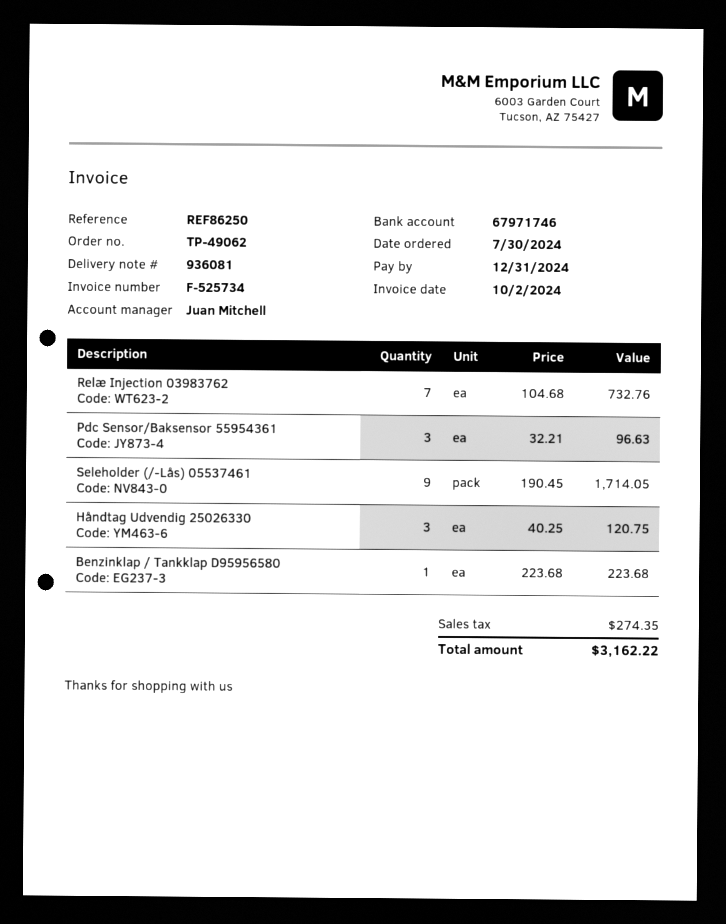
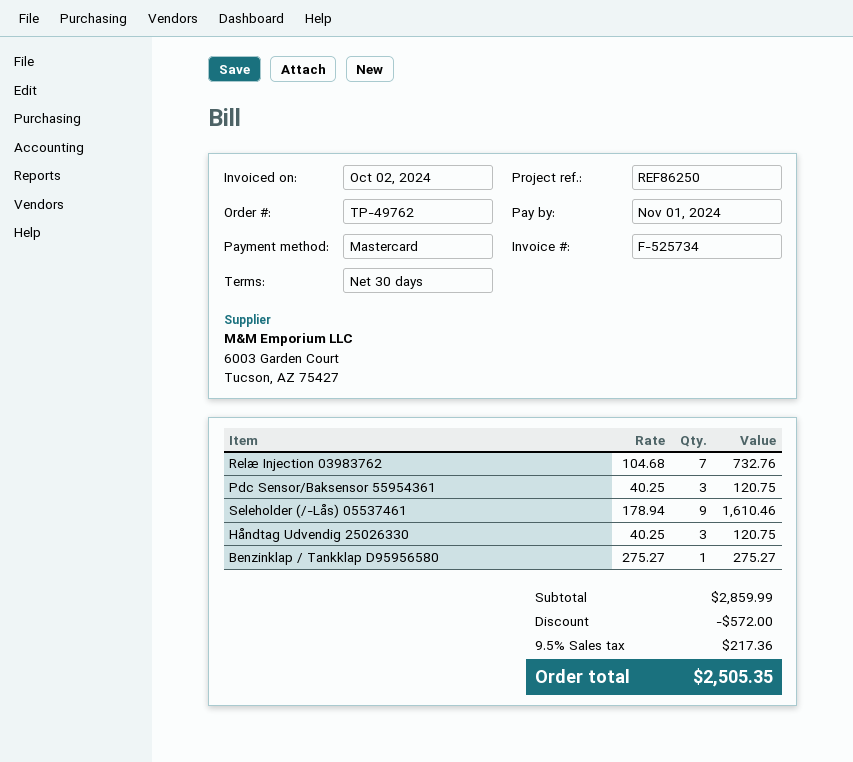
order number: TP-49062 -> TP-49762
due date: 2024-12-31 -> 2024-11-01
Pdc Sensor/Baksensor 55954361: 3 x 32.21 = 96.63 -> 3 x 40.25 = 120.75
Seleholder (/-Lås) 05537461: 9 x 190.45 = 1714.05 -> 9 x 178.94 = 1610.46
Benzinklap / Tankklap D95956580: 1 x 223.68 = 223.68 -> 1 x 275.27 = 275.27
discount: none -> 572.00
tax: 274.35 -> 217.36
total: 3162.22 -> 2505.35

